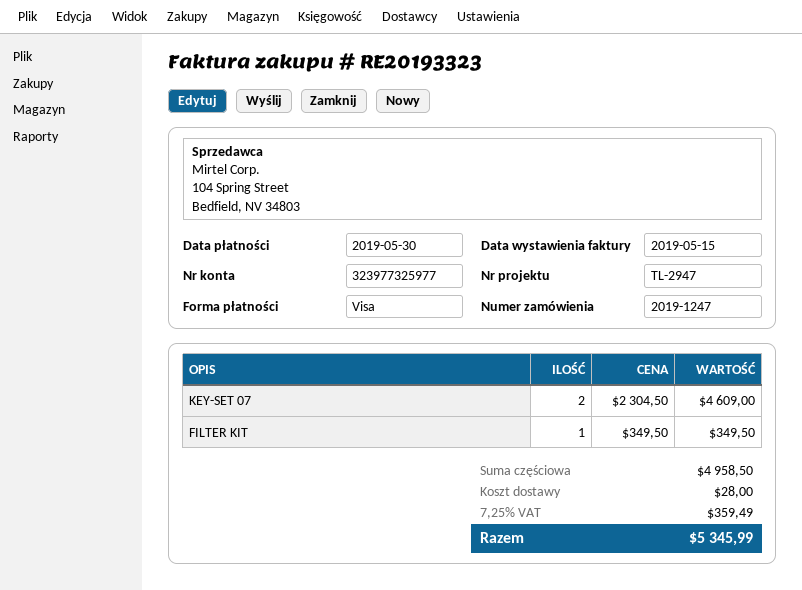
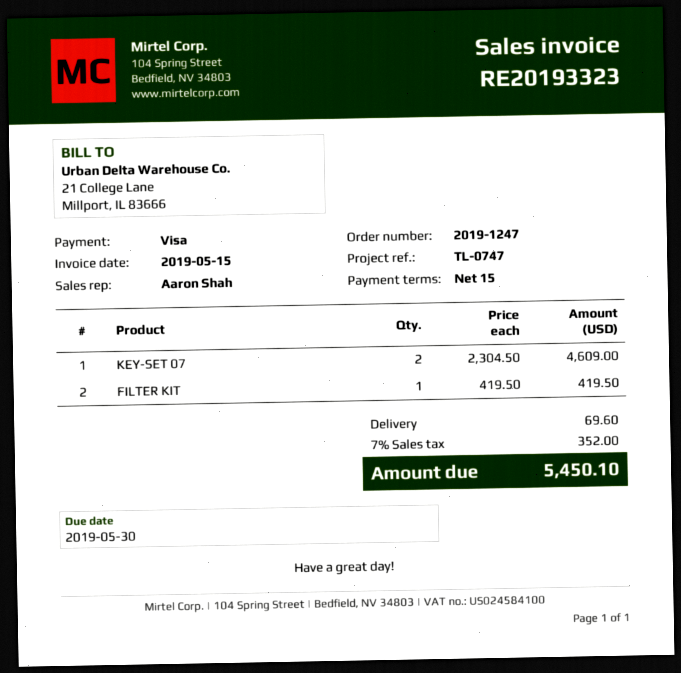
reference: TL-2947 -> TL-0747
FILTER KIT: 1 x 349.50 = 349.50 -> 1 x 419.50 = 419.50
shipping: 28.00 -> 69.60
tax: 7.25% = 359.49 -> 7% = 352.00
total: 5345.99 -> 5450.10

